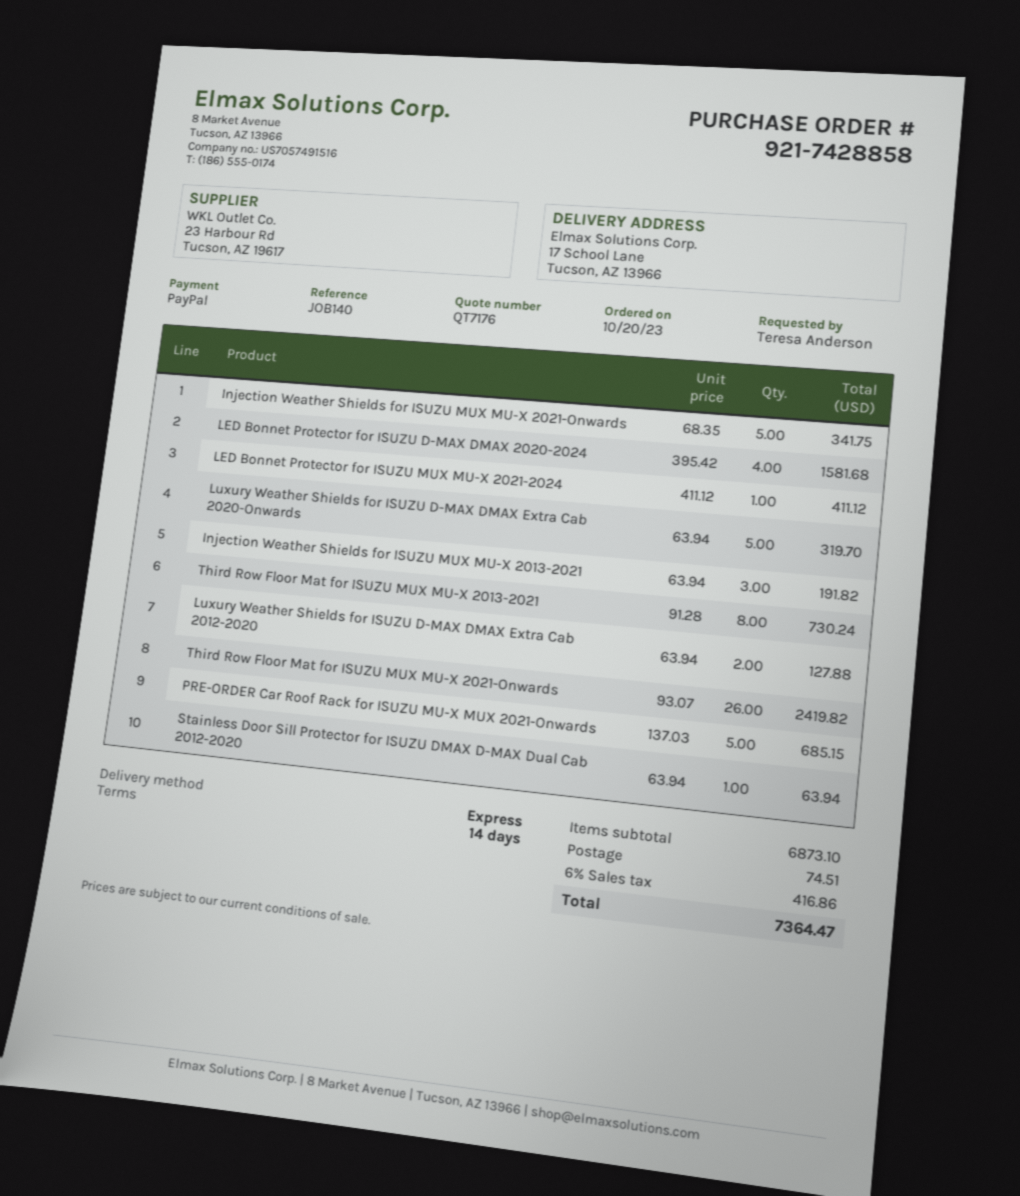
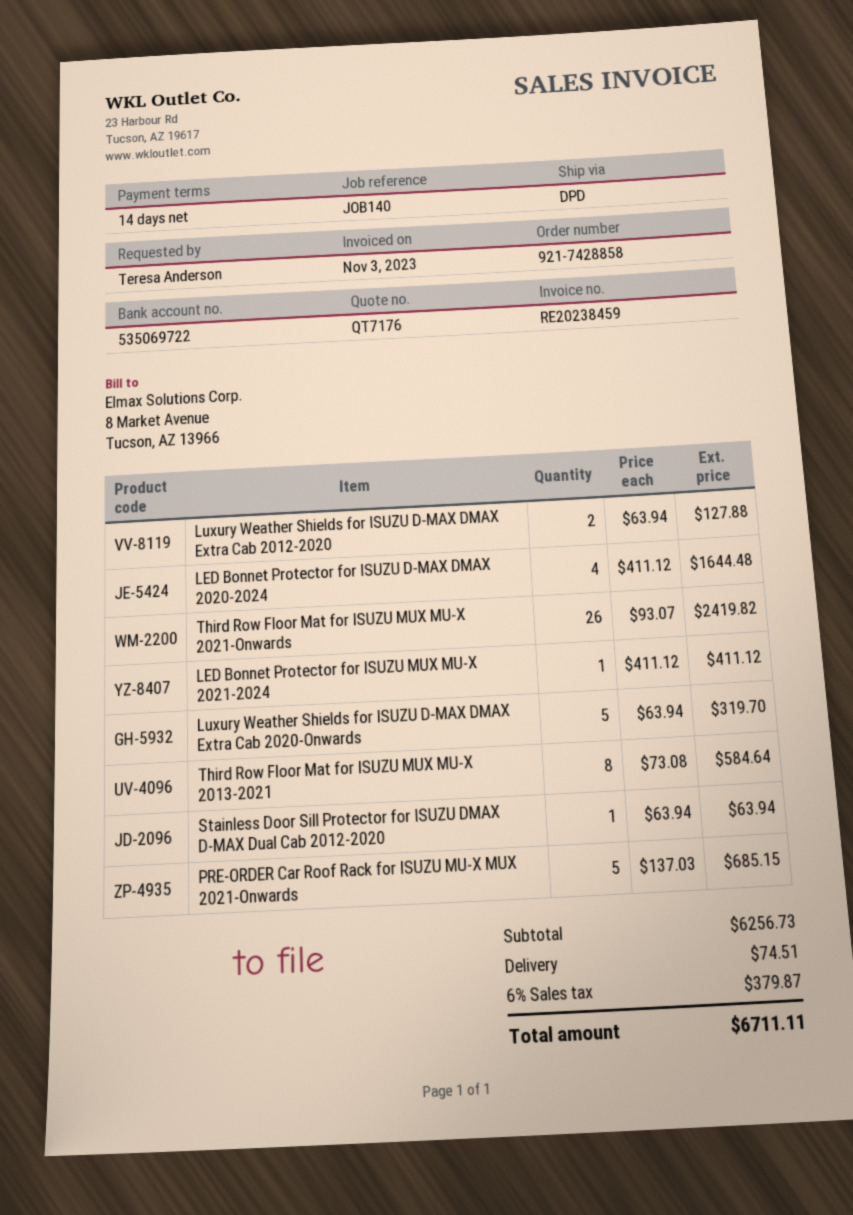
shipping method: express -> DPD
Injection Weather Shields for ISUZU MUX MU-X 2021-Onwards: 5 x 68.35 = 341.75 -> none
LED Bonnet Protector for ISUZU D-MAX DMAX 2020-2024: 4 x 395.42 = 1581.68 -> 4 x 411.12 = 1644.48
Injection Weather Shields for ISUZU MUX MU-X 2013-2021: 3 x 63.94 = 191.82 -> none
Third Row Floor Mat for ISUZU MUX MU-X 2013-2021: 8 x 91.28 = 730.24 -> 8 x 73.08 = 584.64
subtotal: 6873.10 -> 6256.73
tax: 6% = 416.86 -> 6% = 379.87
total: 7364.47 -> 6711.11

